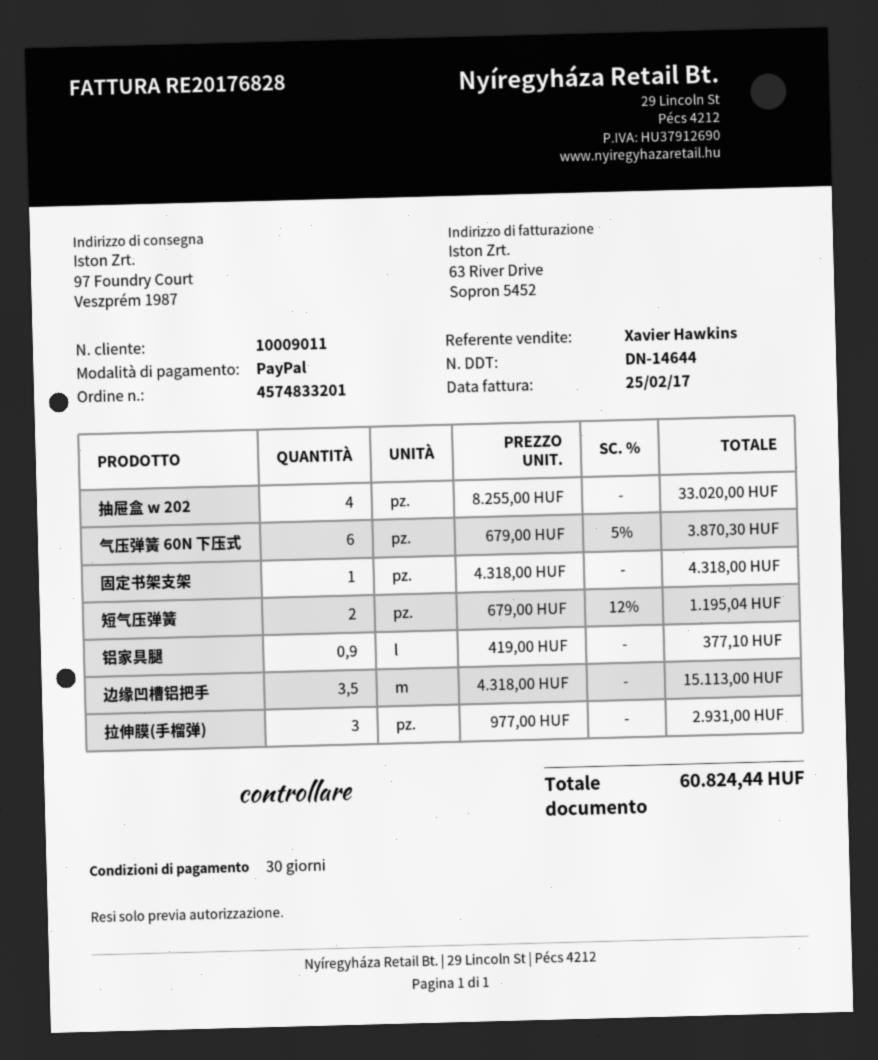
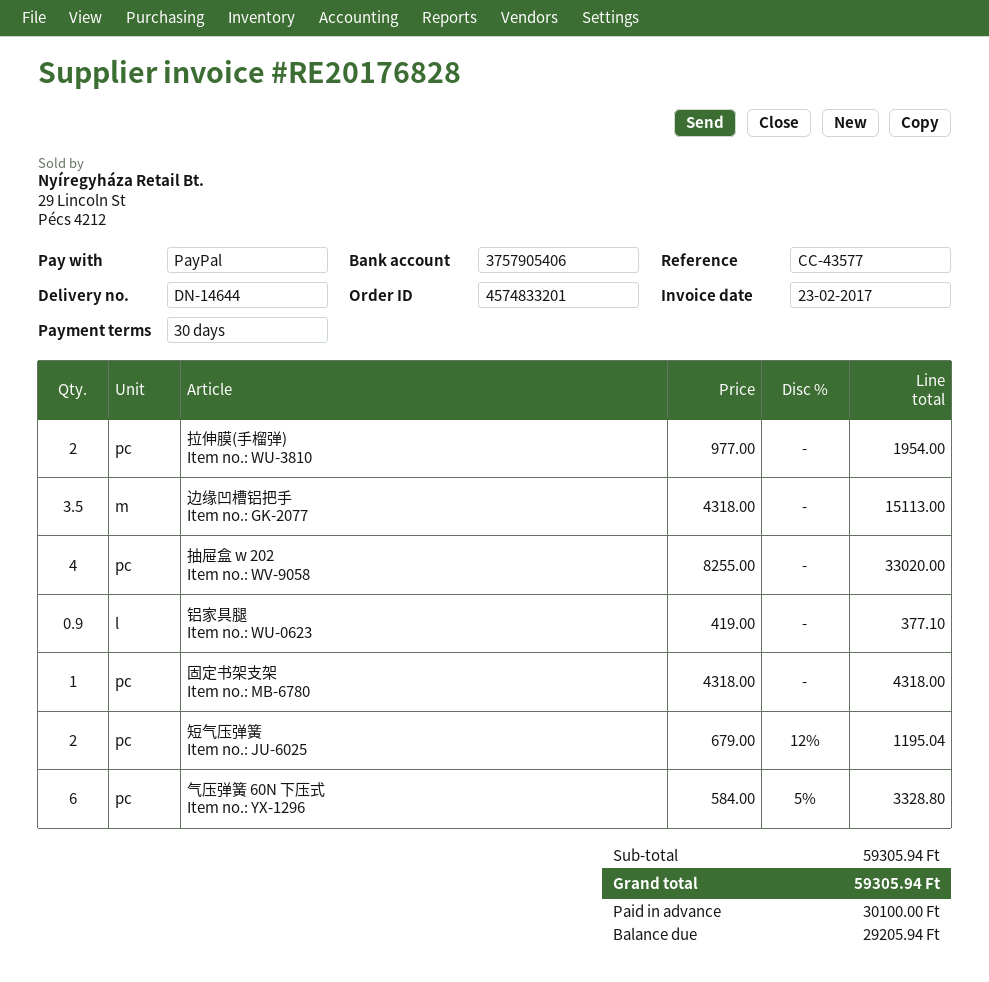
invoice date: 2017-02-25 -> 2017-02-23
气压弹簧 60N 下压式: 6 x 679.00 - 5% = 3870.30 -> 6 x 584.00 - 5% = 3328.80
拉伸膜(手榴弹): 3 x 977.00 = 2931.00 -> 2 x 977.00 = 1954.00
total: 60824.44 -> 59305.94

